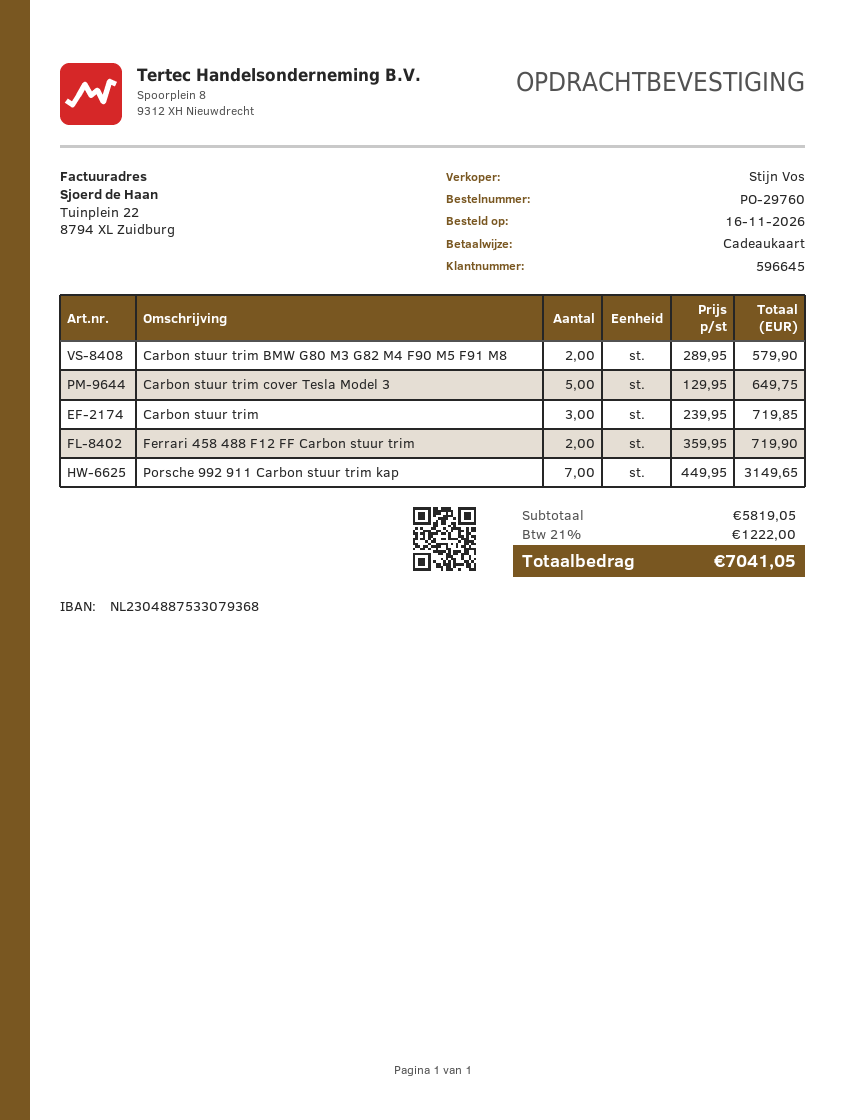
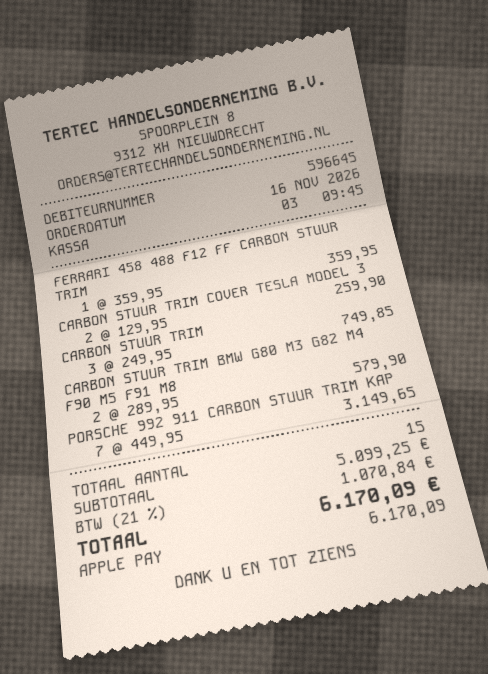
payment method: gift card -> Apple Pay
Carbon stuur trim cover Tesla Model 3: 5 x 129.95 = 649.75 -> 2 x 129.95 = 259.90
Carbon stuur trim: 3 x 239.95 = 719.85 -> 3 x 249.95 = 749.85
Ferrari 458 488 F12 FF Carbon stuur trim: 2 x 359.95 = 719.90 -> 1 x 359.95 = 359.95
subtotal: 5819.05 -> 5099.25
tax: 21% = 1222.00 -> 21% = 1070.84
total: 7041.05 -> 6170.09

